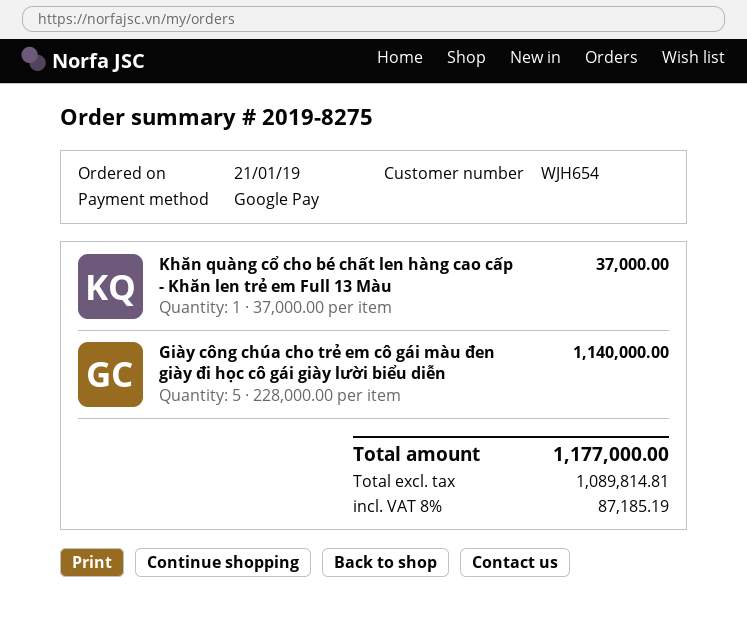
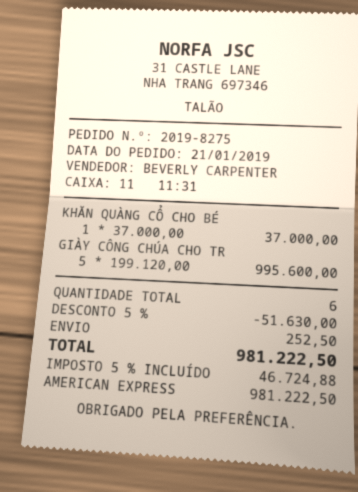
payment method: Google Pay -> American Express
Giày công chúa cho trẻ em cô gái màu đen giày đi học cô gái giày lười biểu diễn: 5 x 228000.00 = 1140000.00 -> 5 x 199120.00 = 995600.00
discount: none -> 5% = 51630.00
shipping: none -> 252.50
tax: 8% = 87185.19 -> 5% = 46724.88
total: 1177000.00 -> 981222.50

